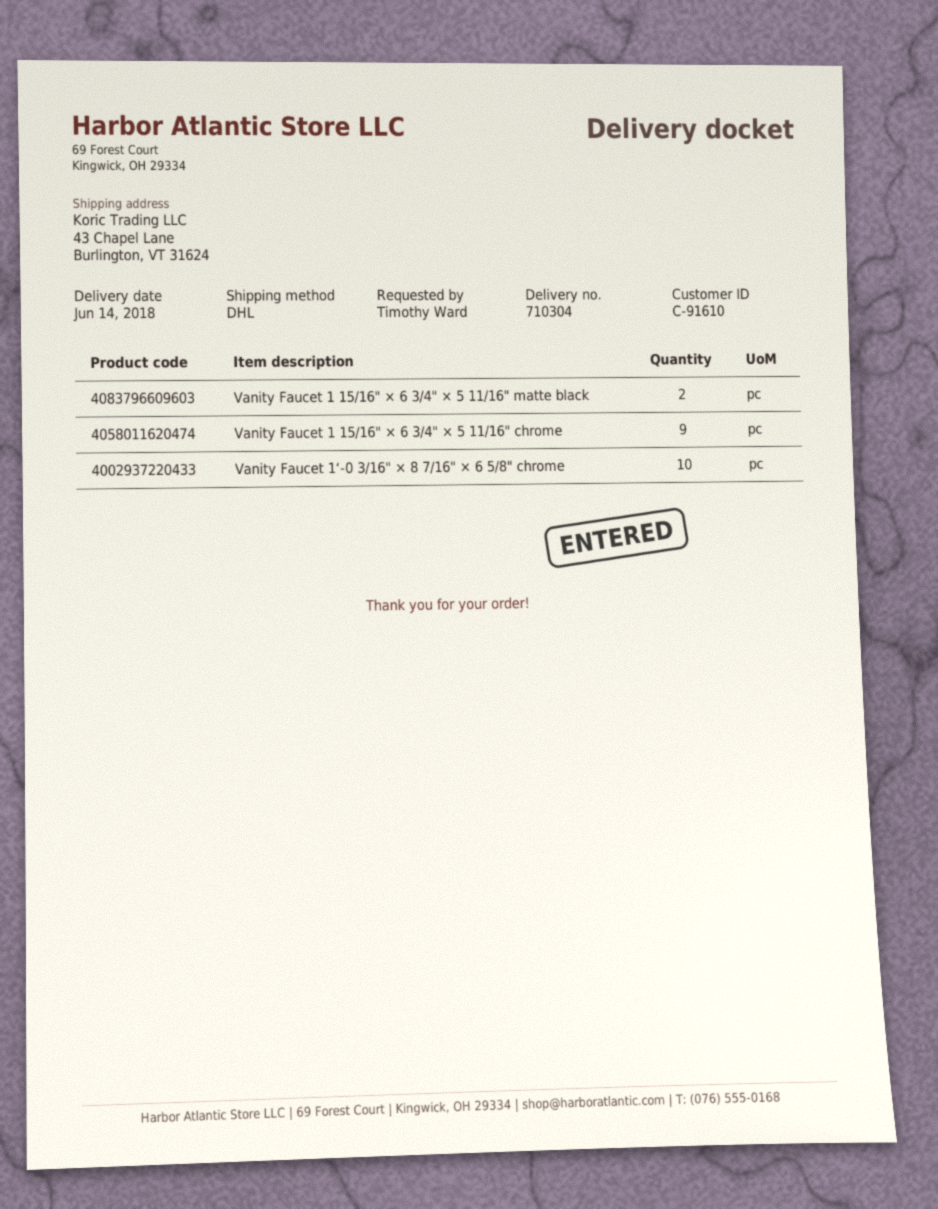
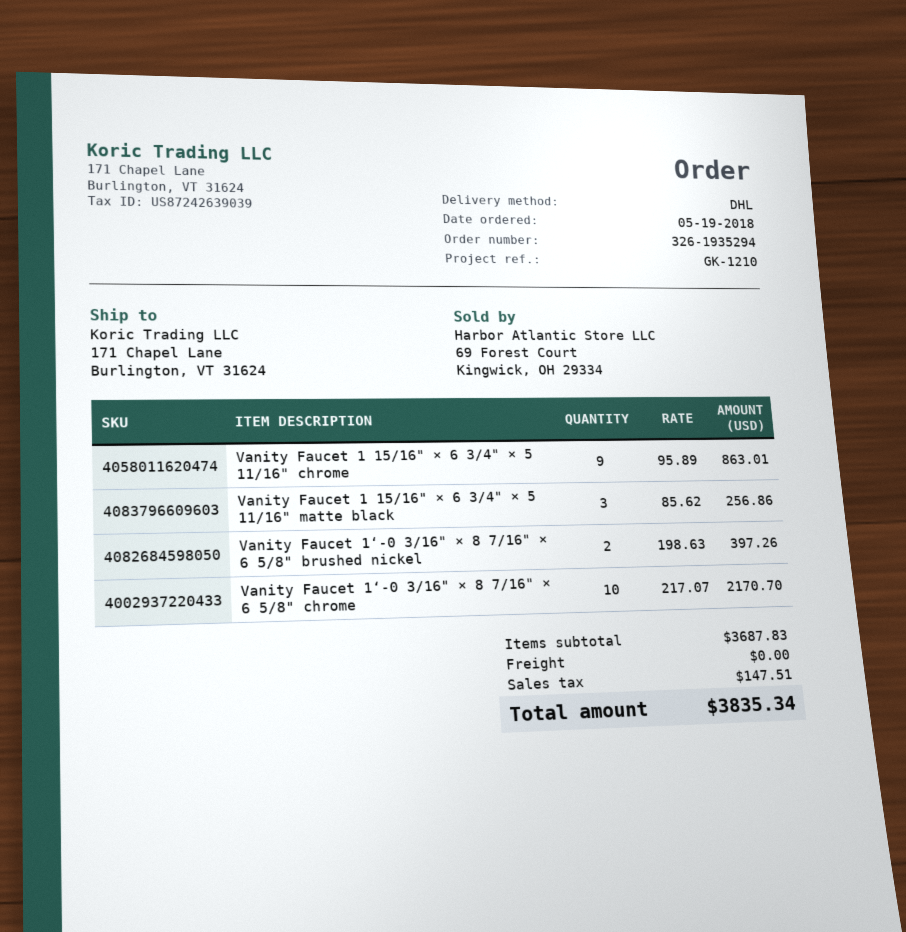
ship to: 43 Chapel Lane, Burlington, VT 31624 -> 171 Chapel Lane, Burlington, VT 31624
Vanity Faucet 1 15/16" × 6 3/4" × 5 11/16" matte black: 2 -> 3
Vanity Faucet 1‘-0 3/16" × 8 7/16" × 6 5/8" brushed nickel: none -> 2

